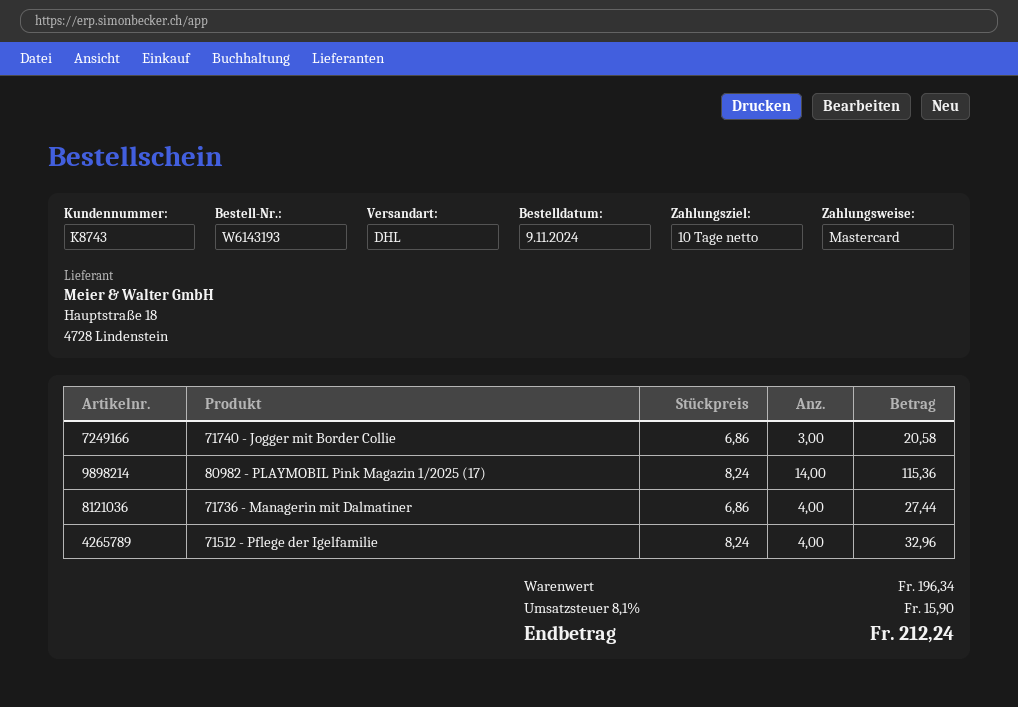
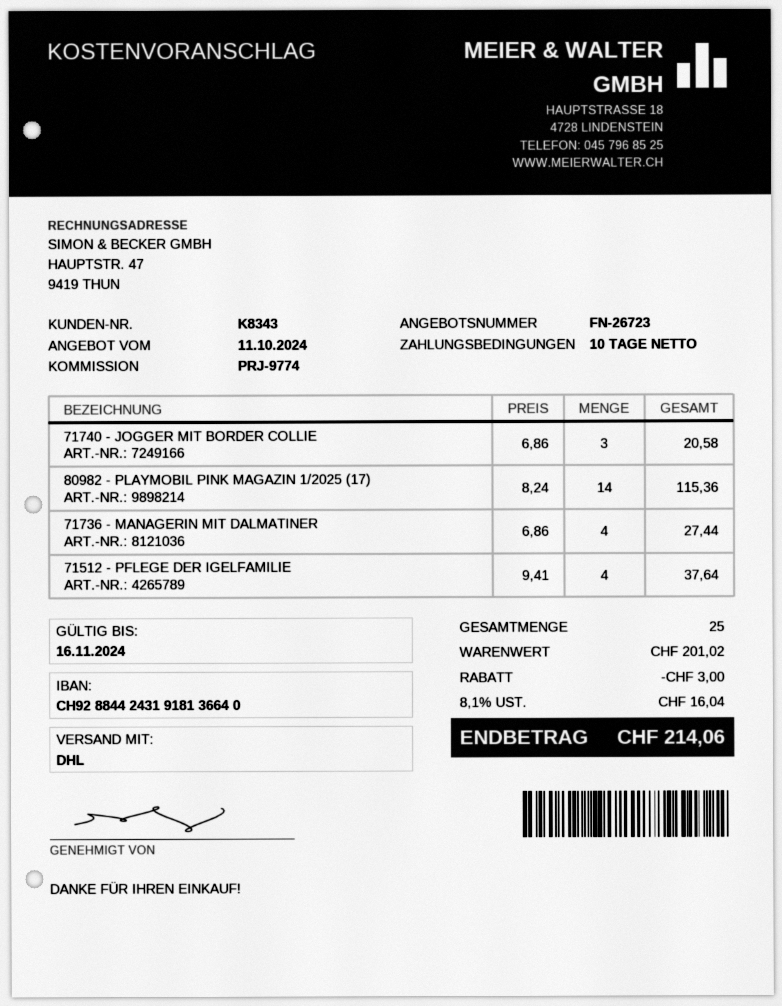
customer number: K8743 -> K8343
71512 - Pflege der Igelfamilie: 4 x 8.24 = 32.96 -> 4 x 9.41 = 37.64
subtotal: 196.34 -> 201.02
discount: none -> 3.00
tax: 8.1% = 15.90 -> 8.1% = 16.04
total: 212.24 -> 214.06

